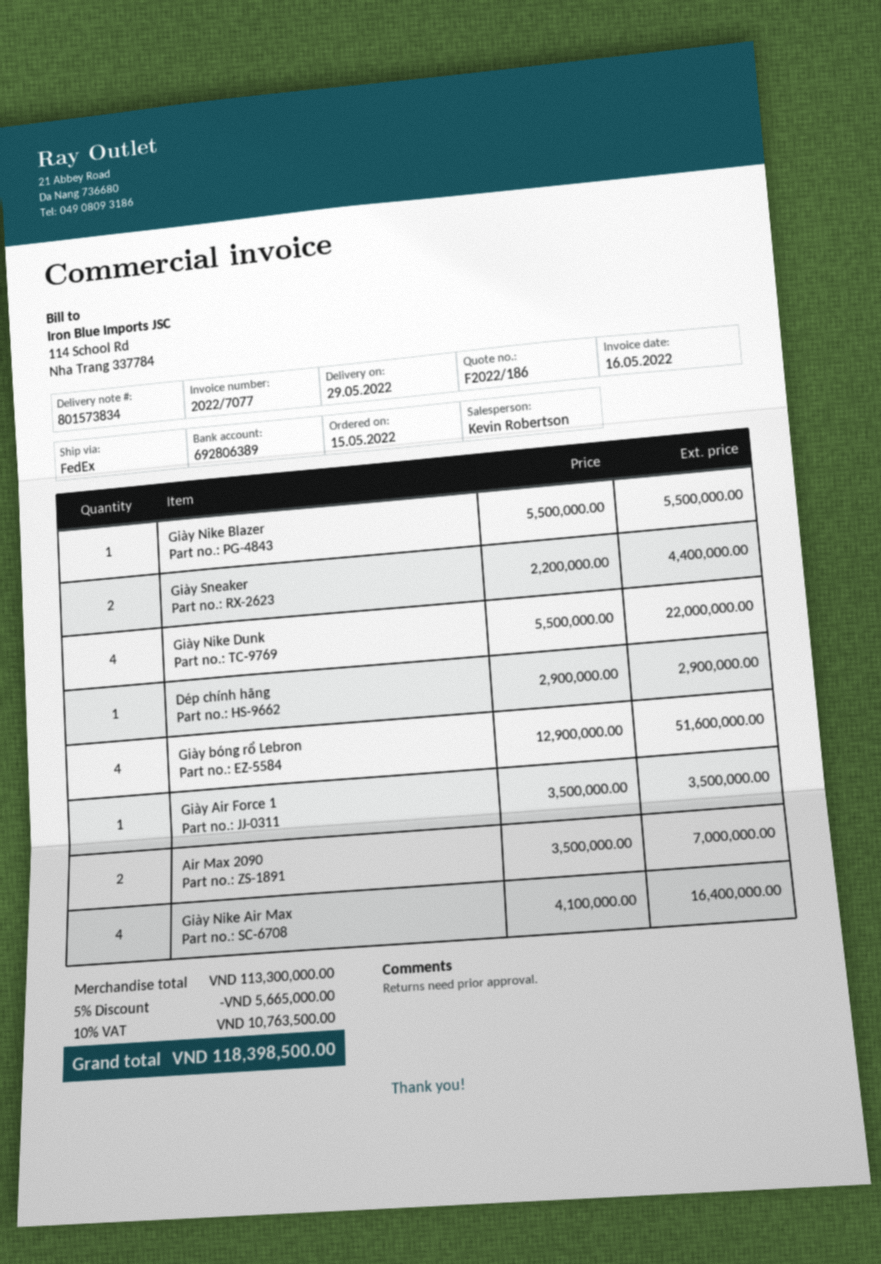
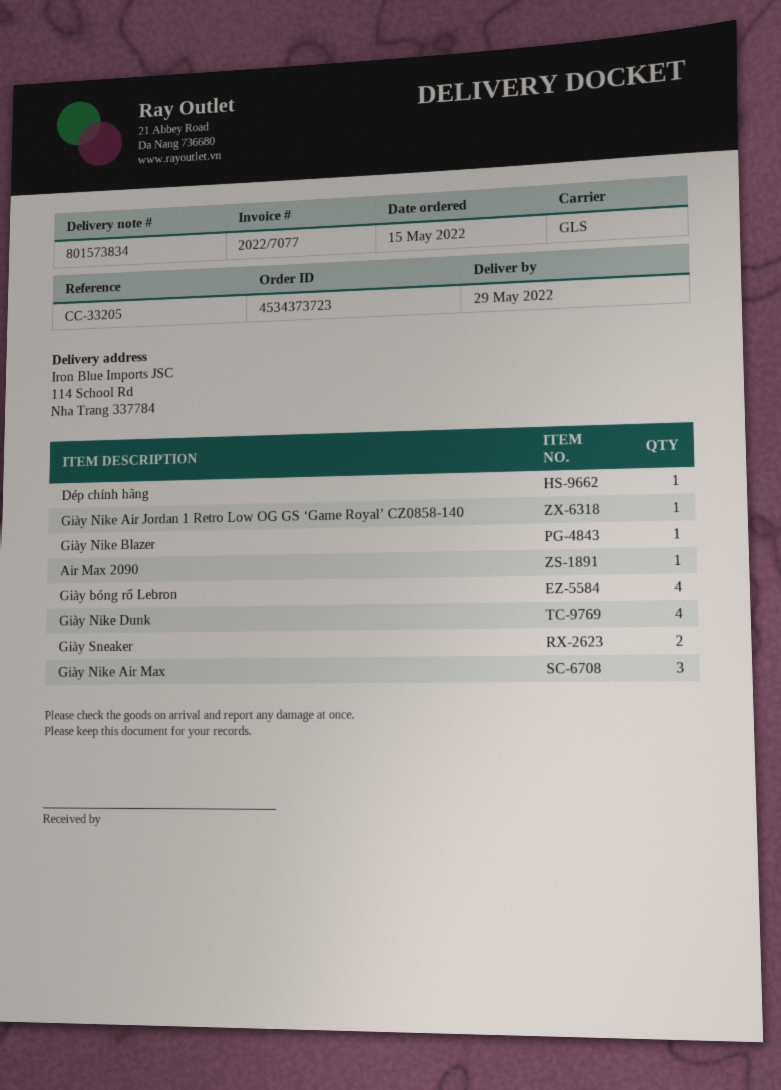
shipping method: FedEx -> GLS
Giày Air Force 1: 1 -> none
Air Max 2090: 2 -> 1
Giày Nike Air Max: 4 -> 3
Giày Nike Air Jordan 1 Retro Low OG GS ‘Game Royal’ CZ0858-140: none -> 1

